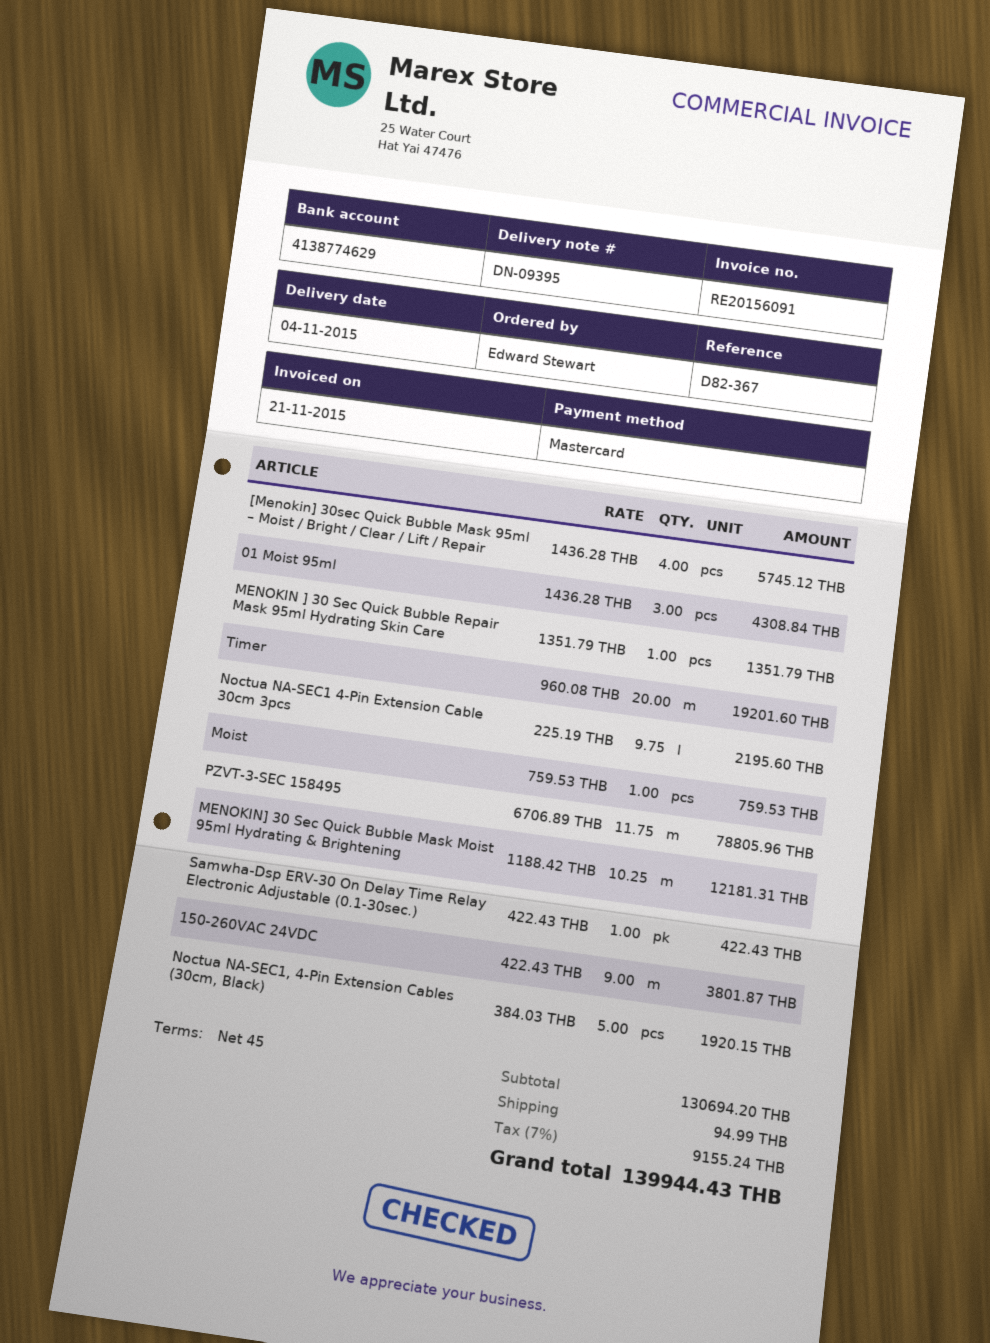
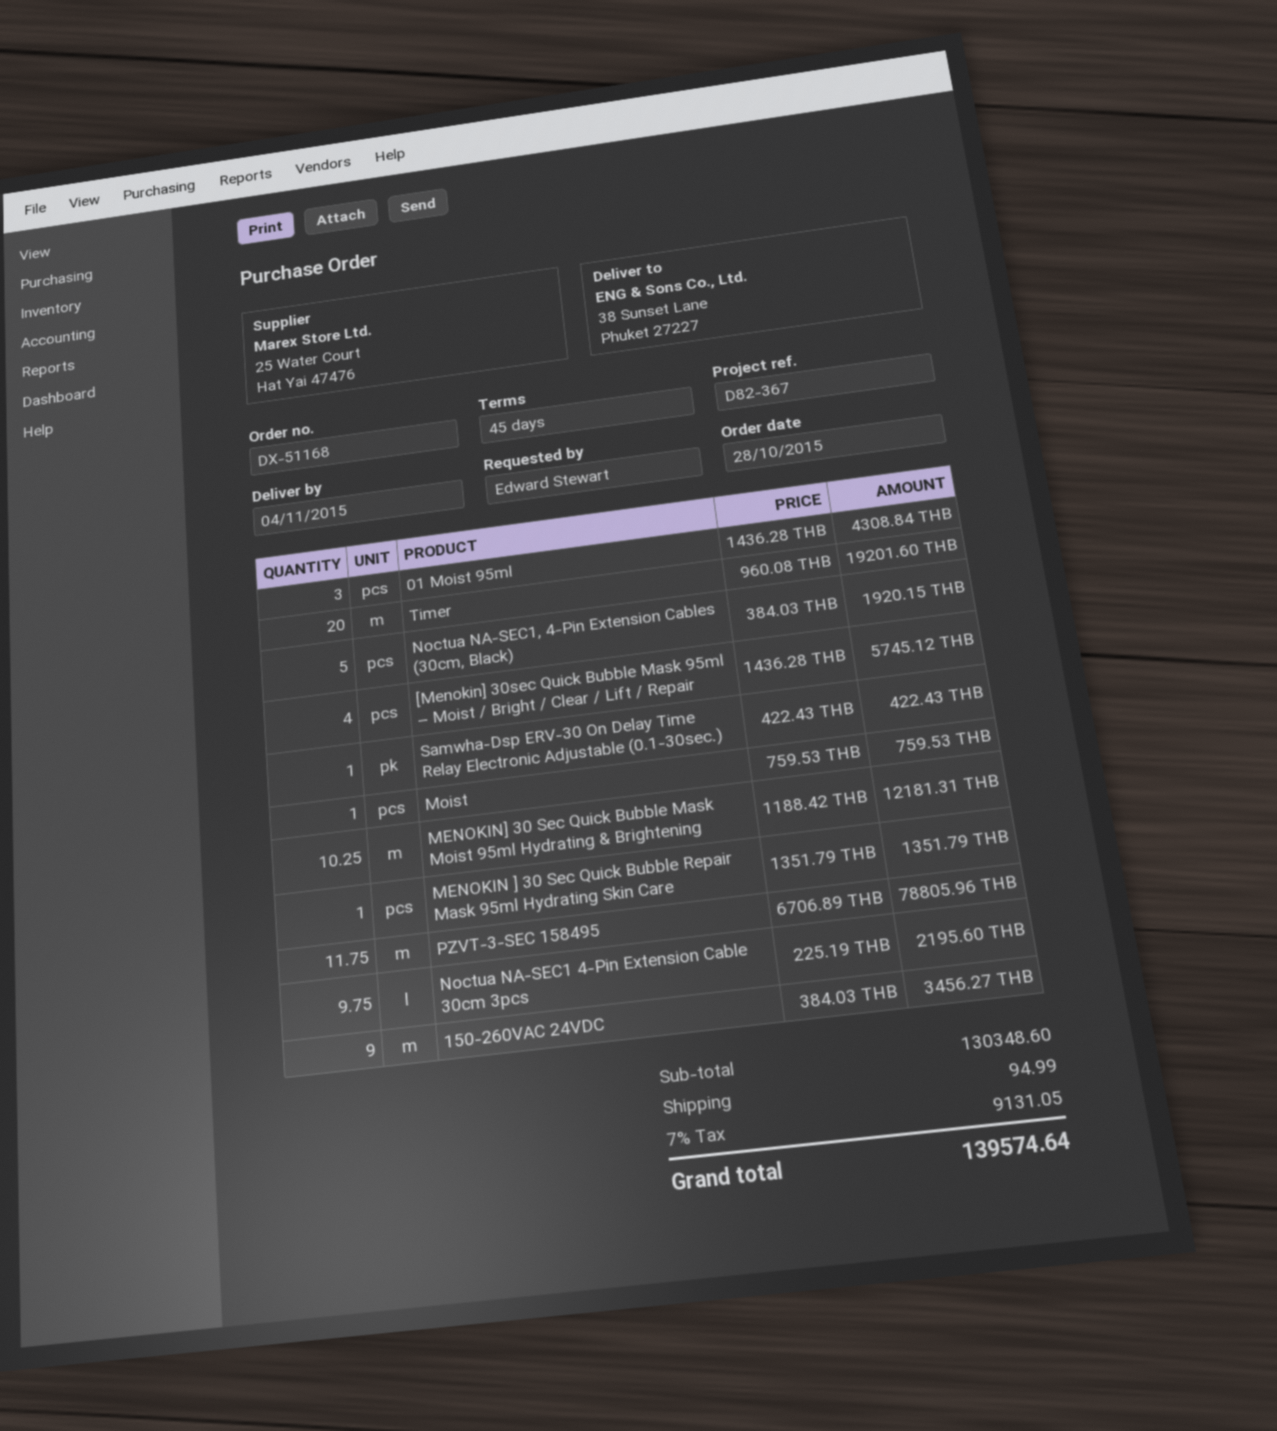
150-260VAC 24VDC: 9 x 422.43 = 3801.87 -> 9 x 384.03 = 3456.27
subtotal: 130694.20 -> 130348.60
tax: 7% = 9155.24 -> 7% = 9131.05
total: 139944.43 -> 139574.64

